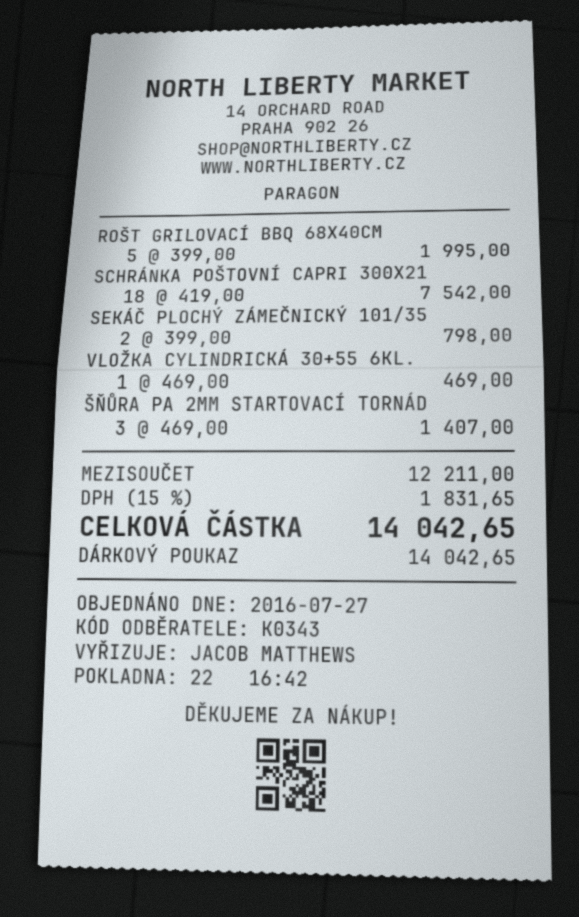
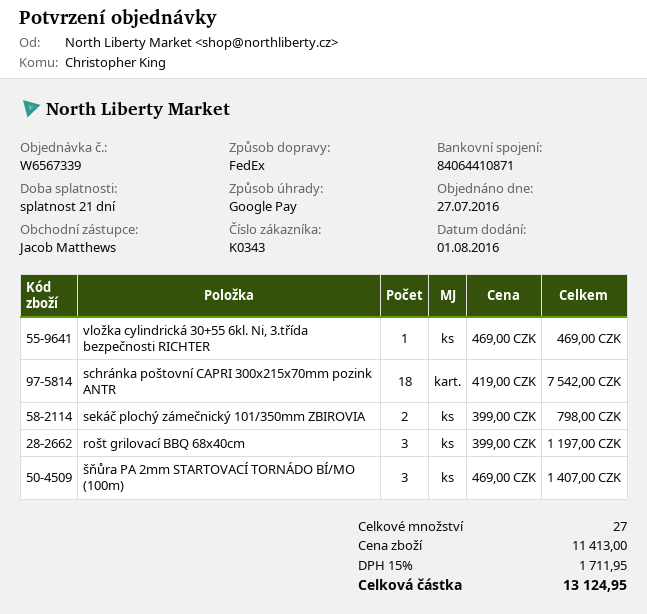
payment method: gift card -> Google Pay
ROŠT GRILOVACÍ BBQ 68X40CM: 5 x 399.00 = 1995.00 -> 3 x 399.00 = 1197.00
subtotal: 12211.00 -> 11413.00
tax: 15% = 1831.65 -> 15% = 1711.95
total: 14042.65 -> 13124.95

